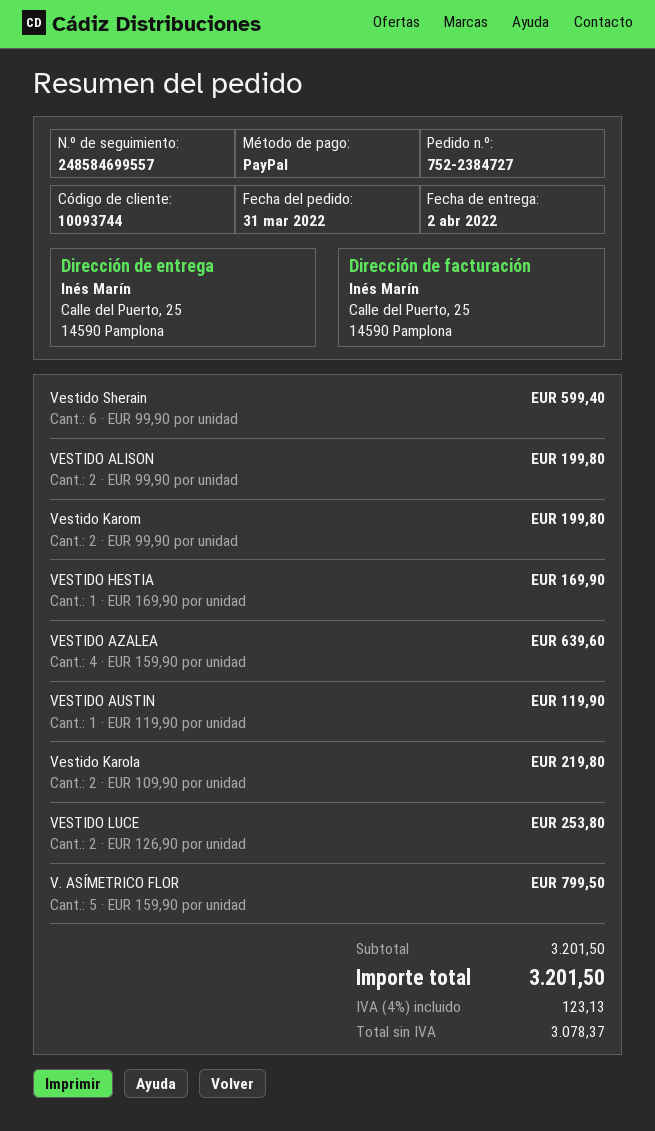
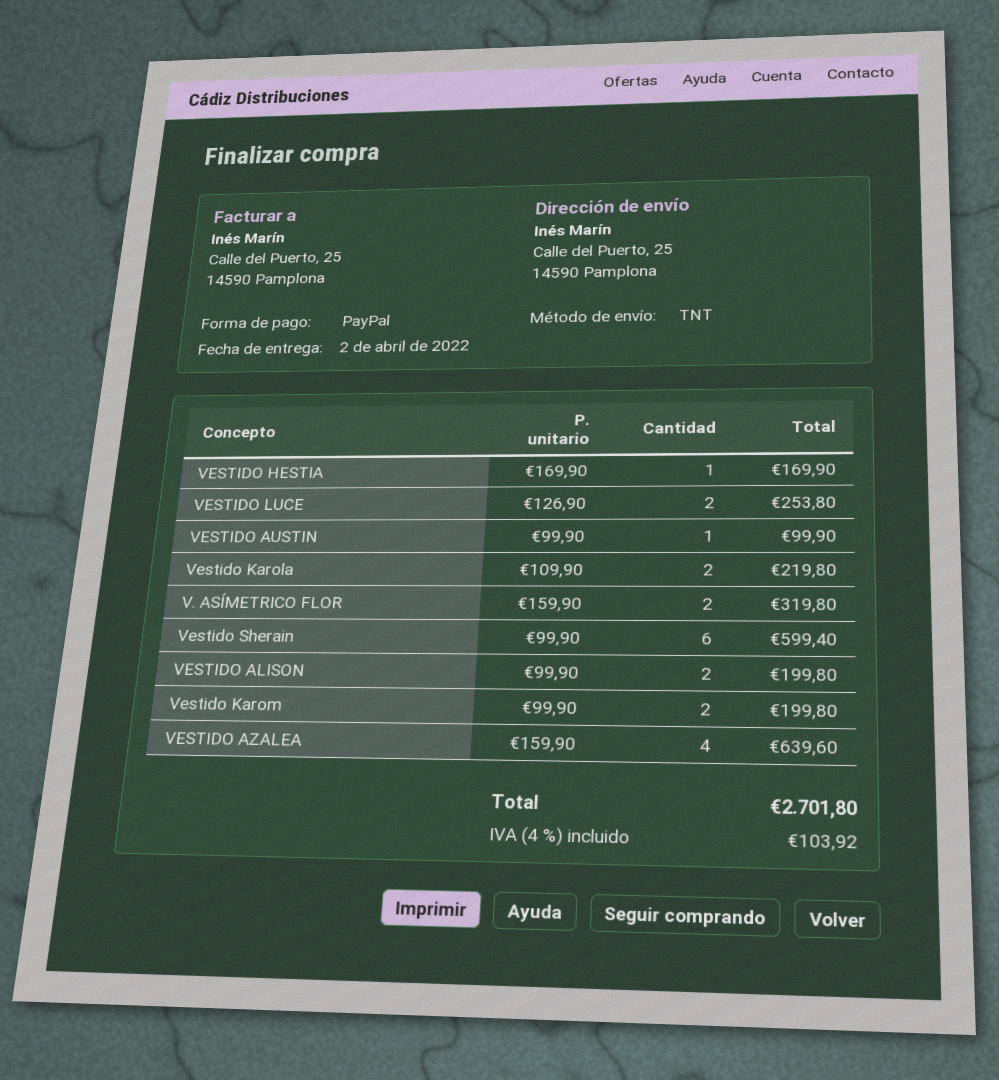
VESTIDO AUSTIN: 1 x 119.90 = 119.90 -> 1 x 99.90 = 99.90
V. ASÍMETRICO FLOR: 5 x 159.90 = 799.50 -> 2 x 159.90 = 319.80
tax: 4% = 123.13 -> 4% = 103.92
total: 3201.50 -> 2701.80

